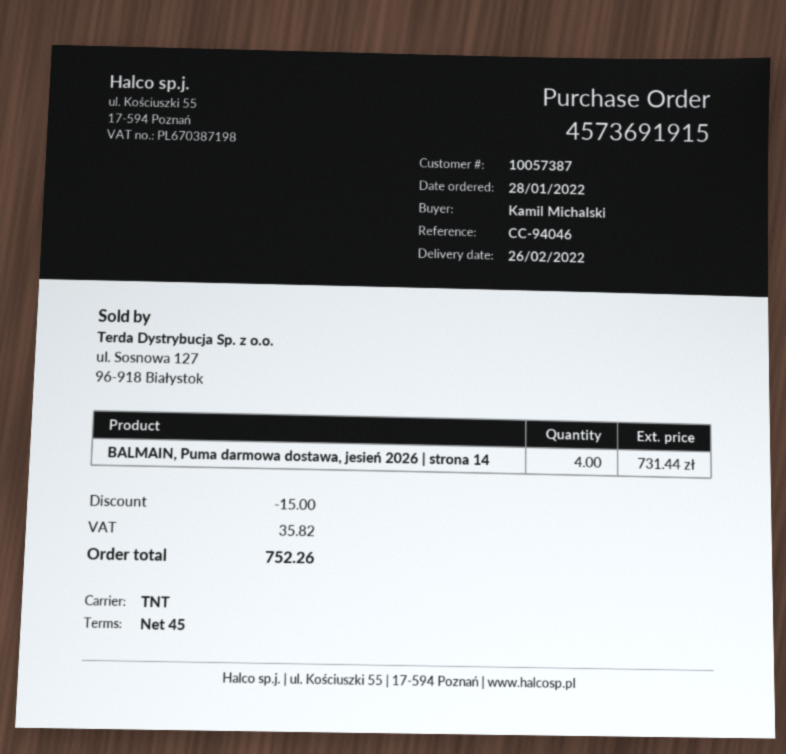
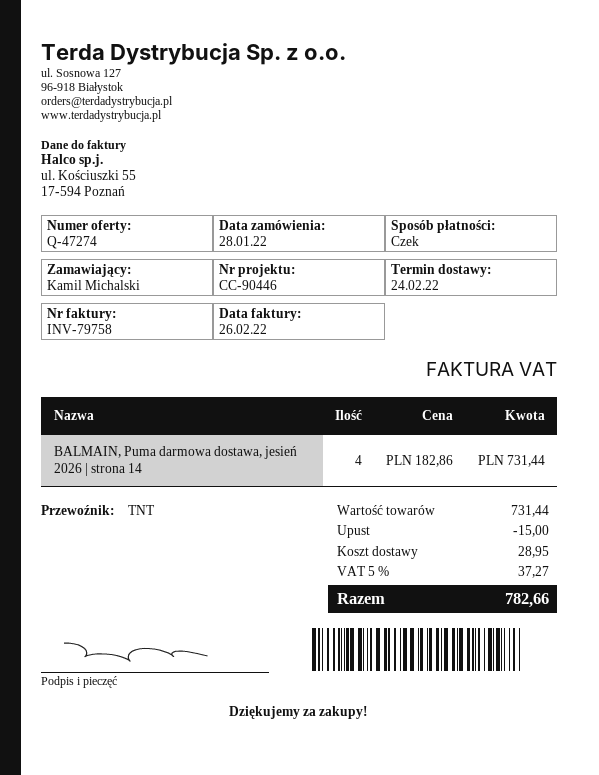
delivery date: 2022-02-26 -> 2022-02-24
reference: CC-94046 -> CC-90446
shipping: none -> 28.95
tax: 35.82 -> 37.27
total: 752.26 -> 782.66

